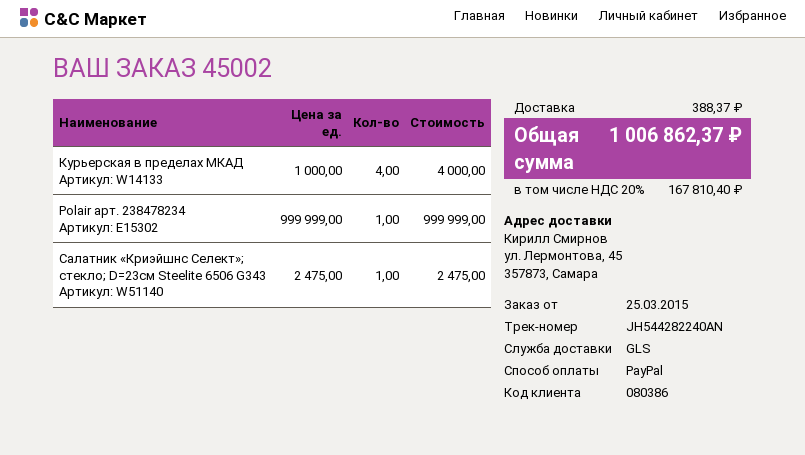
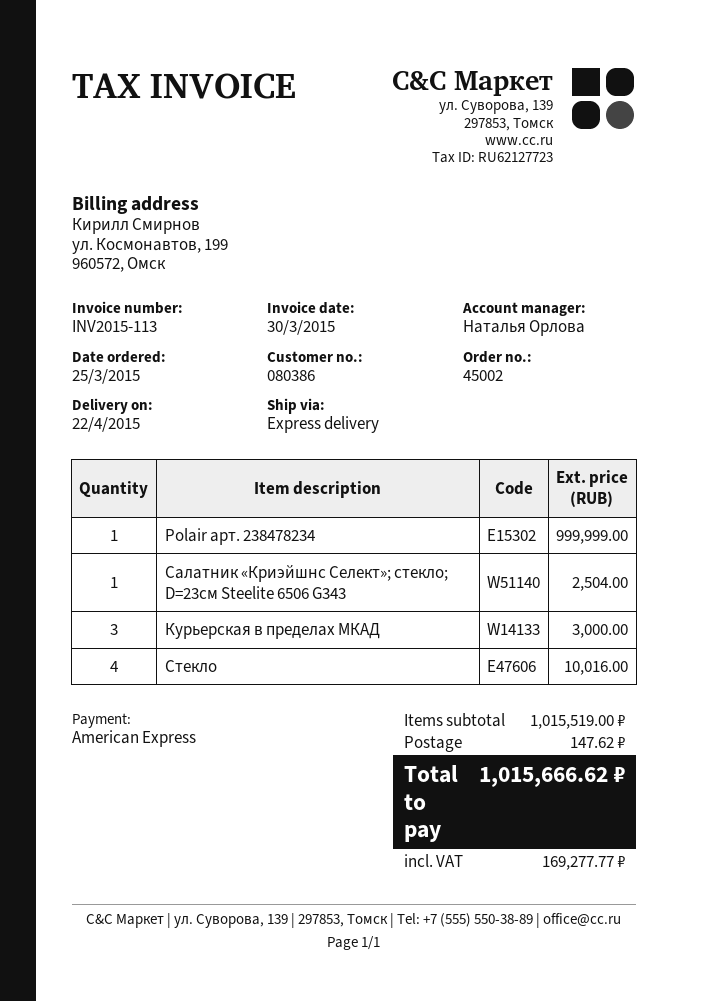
payment method: PayPal -> American Express
shipping method: GLS -> express
Курьерская в пределах МКАД: 4 for 4000.00 -> 3 for 3000.00
Салатник «Криэйшнс Селект»; стекло; D=23см Steelite 6506 G343: 1 for 2475.00 -> 1 for 2504.00
Стекло: none -> 4 for 10016.00
shipping: 388.37 -> 147.62
tax: 167810.40 -> 169277.77
total: 1006862.37 -> 1015666.62

